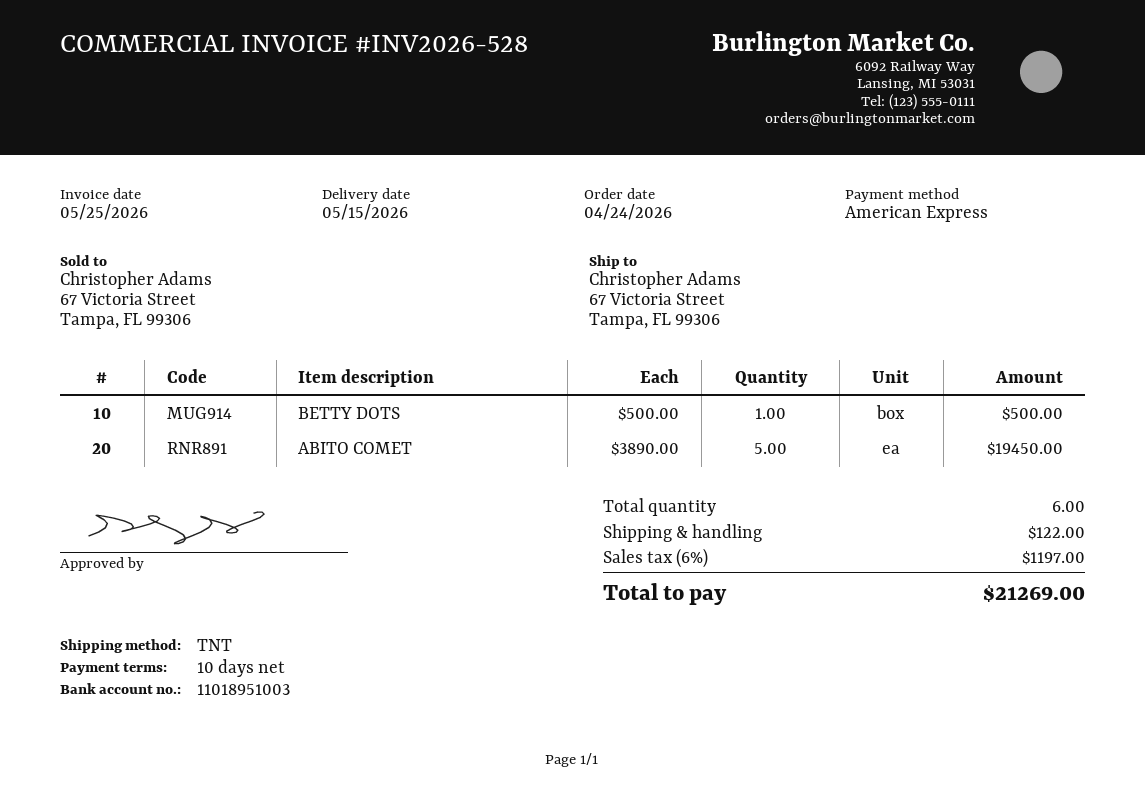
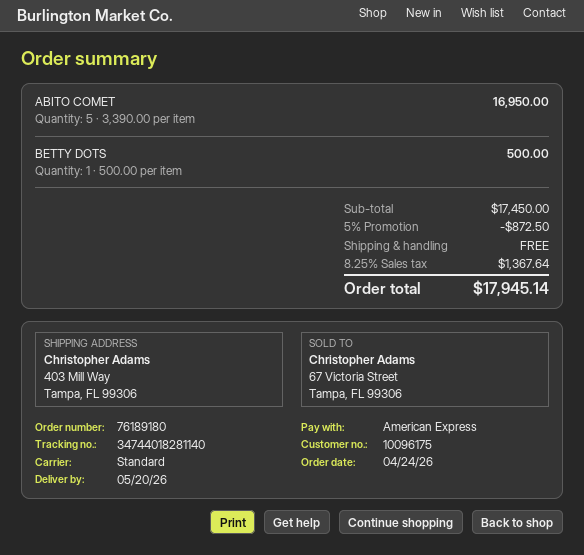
delivery date: 2026-05-15 -> 2026-05-20
shipping method: TNT -> standard
ship to: 67 Victoria Street, Tampa, FL 99306 -> 403 Mill Way, Tampa, FL 99306
ABITO COMET: 5 x 3890.00 = 19450.00 -> 5 x 3390.00 = 16950.00
discount: none -> 5% = 872.50
shipping: 122.00 -> 0.00
tax: 6% = 1197.00 -> 8.25% = 1367.64
total: 21269.00 -> 17945.14

